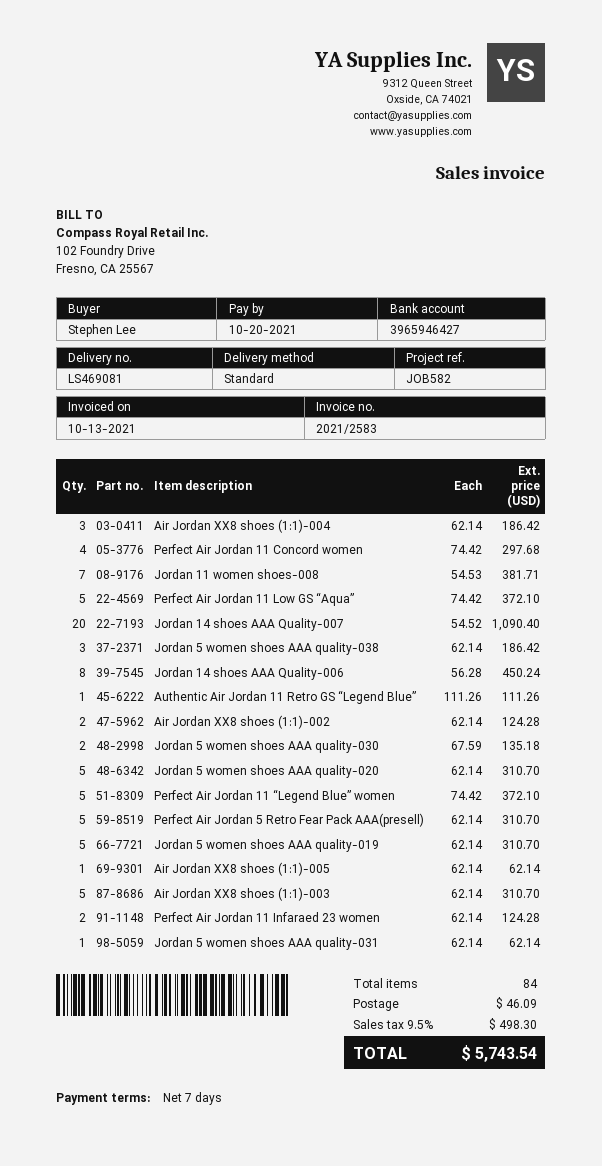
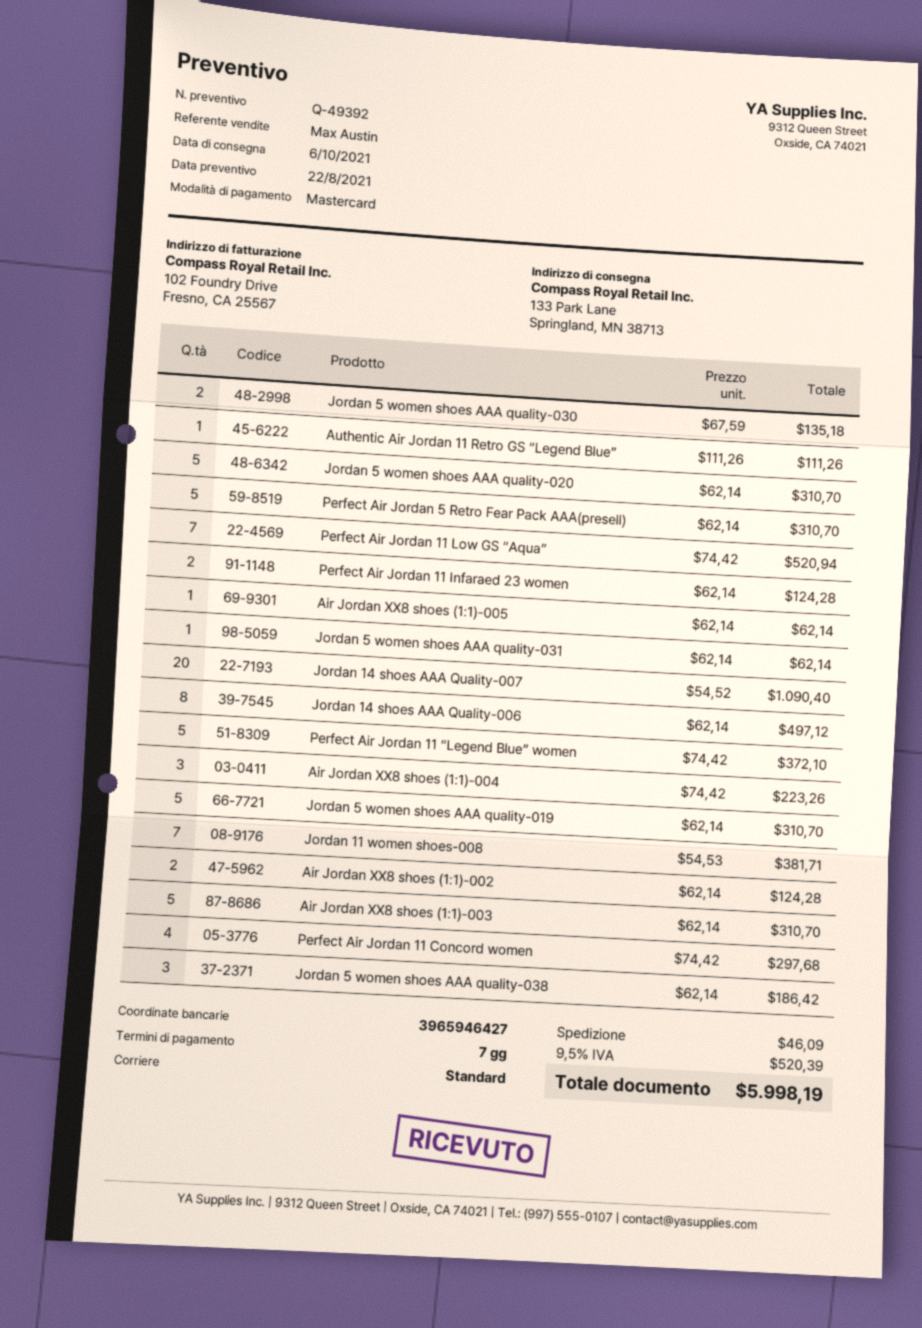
Air Jordan XX8 shoes (1:1)-004: 3 x 62.14 = 186.42 -> 3 x 74.42 = 223.26
Perfect Air Jordan 11 Low GS “Aqua”: 5 x 74.42 = 372.10 -> 7 x 74.42 = 520.94
Jordan 14 shoes AAA Quality-006: 8 x 56.28 = 450.24 -> 8 x 62.14 = 497.12
tax: 9.5% = 498.30 -> 9.5% = 520.39
total: 5743.54 -> 5998.19

